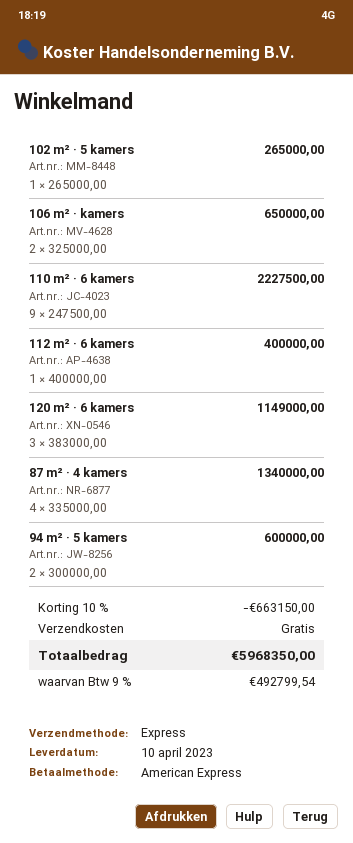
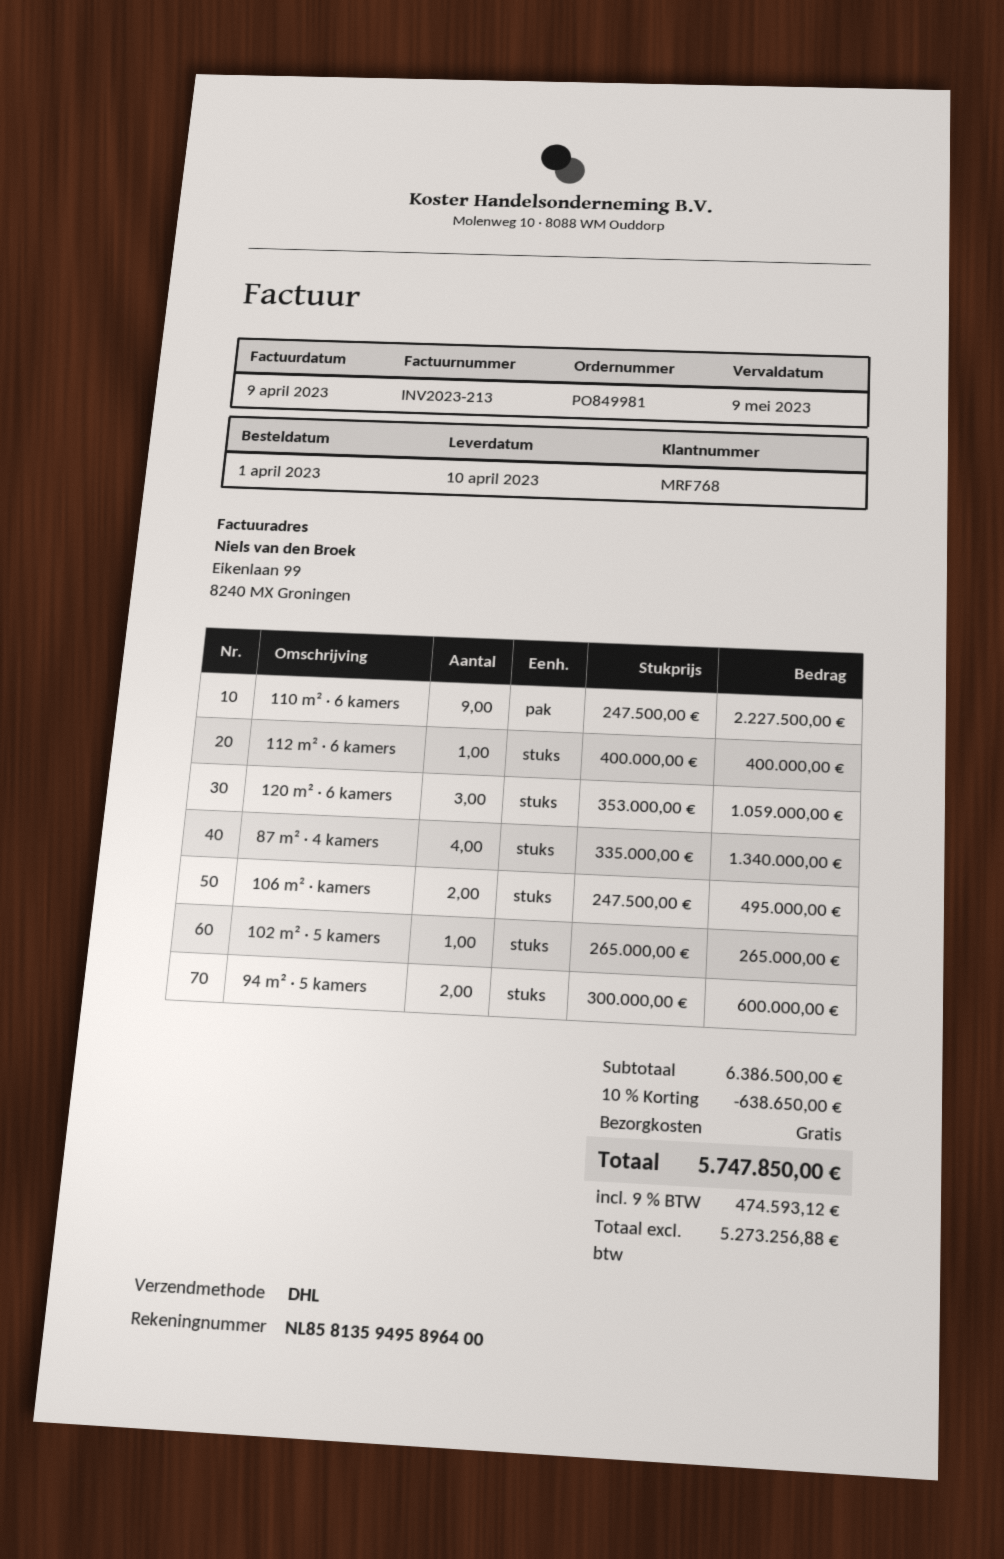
shipping method: express -> DHL
106 m² · kamers: 2 x 325000.00 = 650000.00 -> 2 x 247500.00 = 495000.00
120 m² · 6 kamers: 3 x 383000.00 = 1149000.00 -> 3 x 353000.00 = 1059000.00
discount: 10% = 663150.00 -> 10% = 638650.00
tax: 9% = 492799.54 -> 9% = 474593.12
total: 5968350.00 -> 5747850.00

